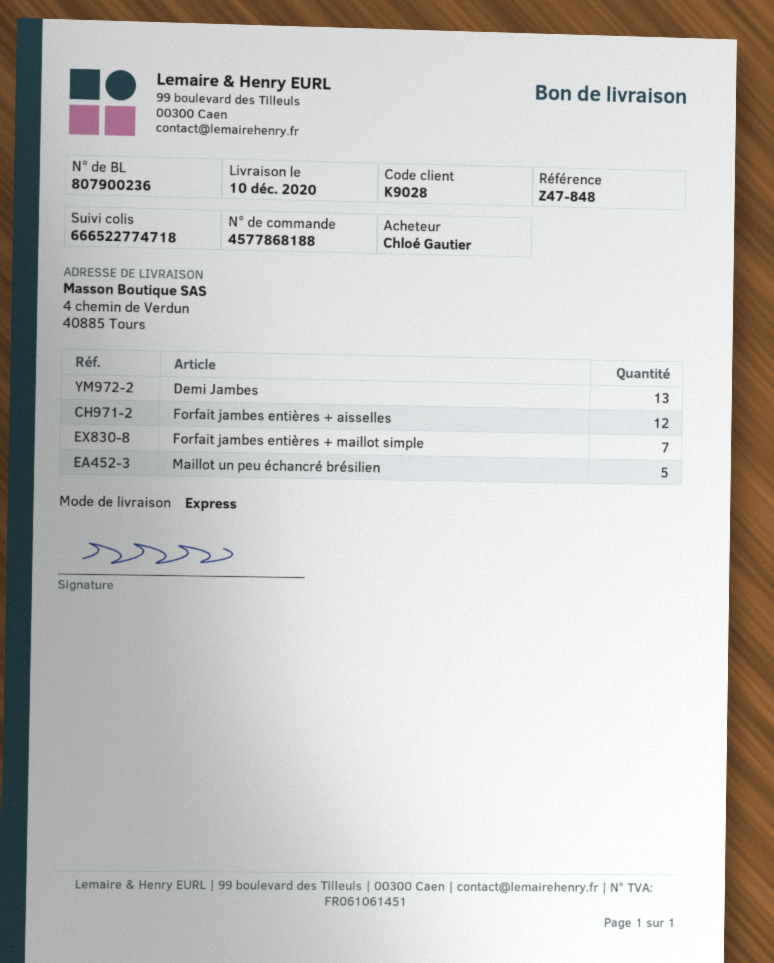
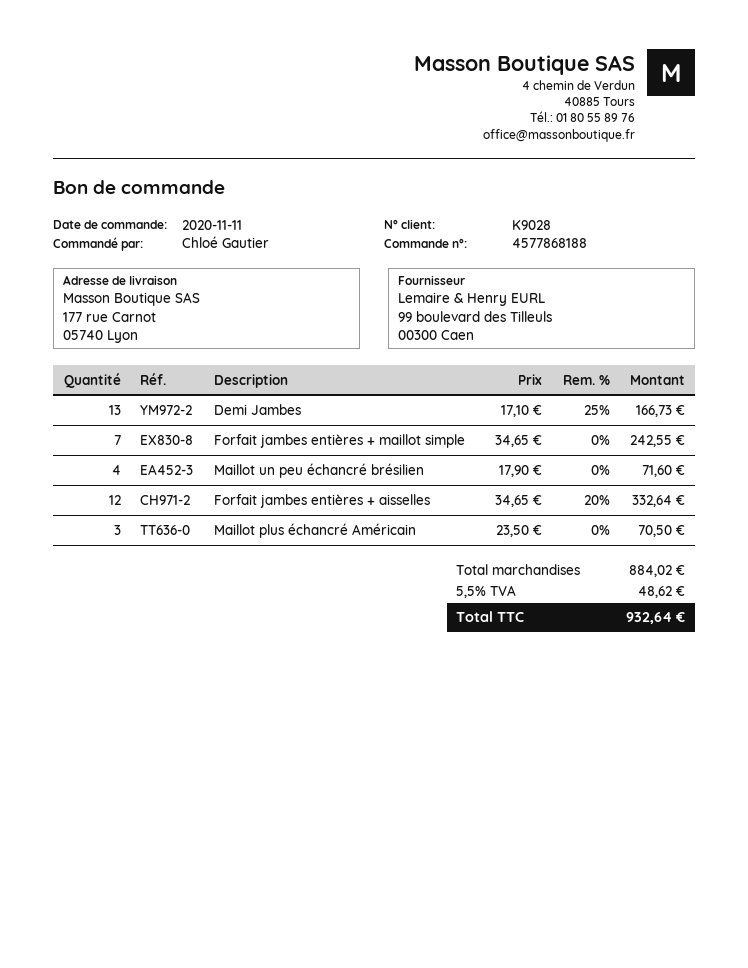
ship to: 4 chemin de Verdun, 40885 Tours -> 177 rue Carnot, 05740 Lyon
Maillot un peu échancré brésilien: 5 -> 4
Maillot plus échancré Américain: none -> 3

